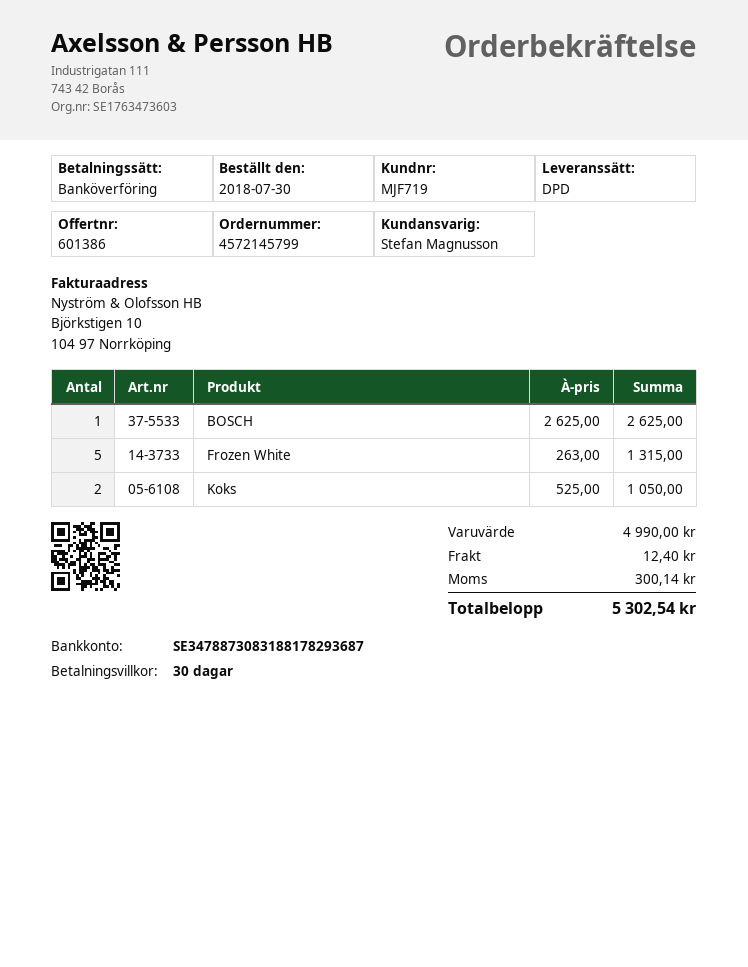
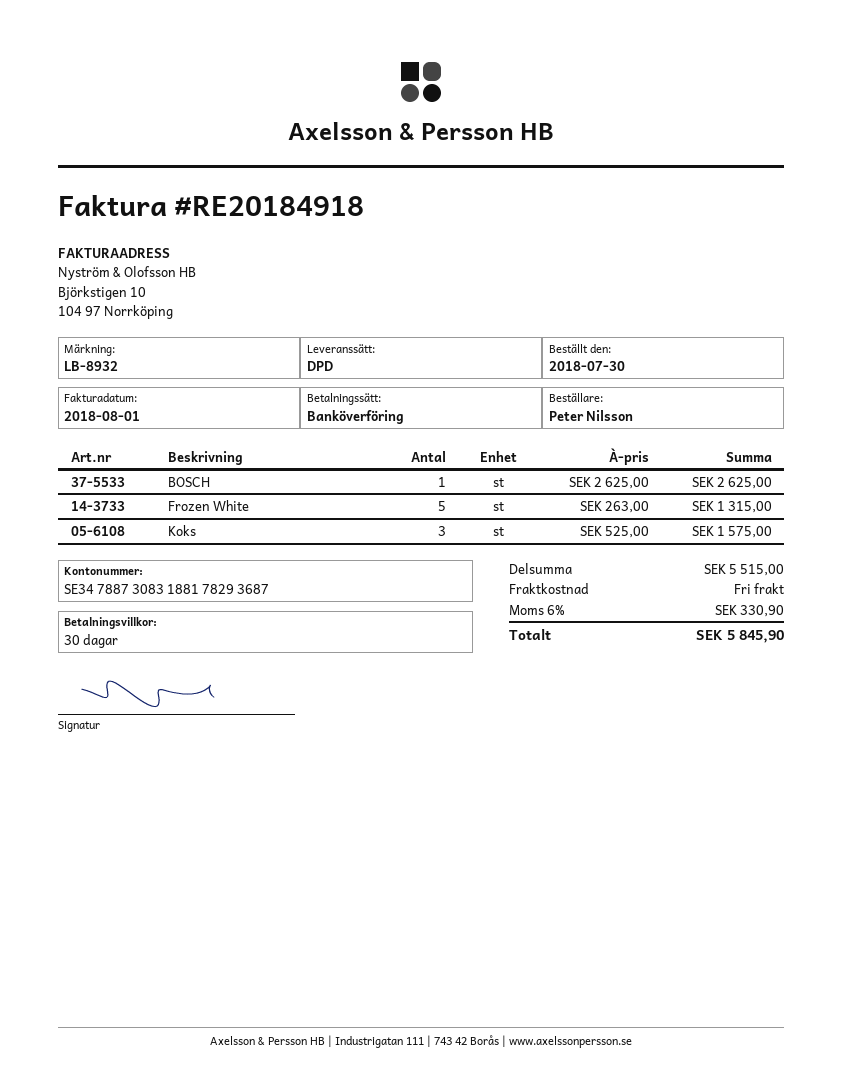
Koks: 2 x 525.00 = 1050.00 -> 3 x 525.00 = 1575.00
subtotal: 4990.00 -> 5515.00
shipping: 12.40 -> 0.00
tax: 300.14 -> 330.90
total: 5302.54 -> 5845.90

